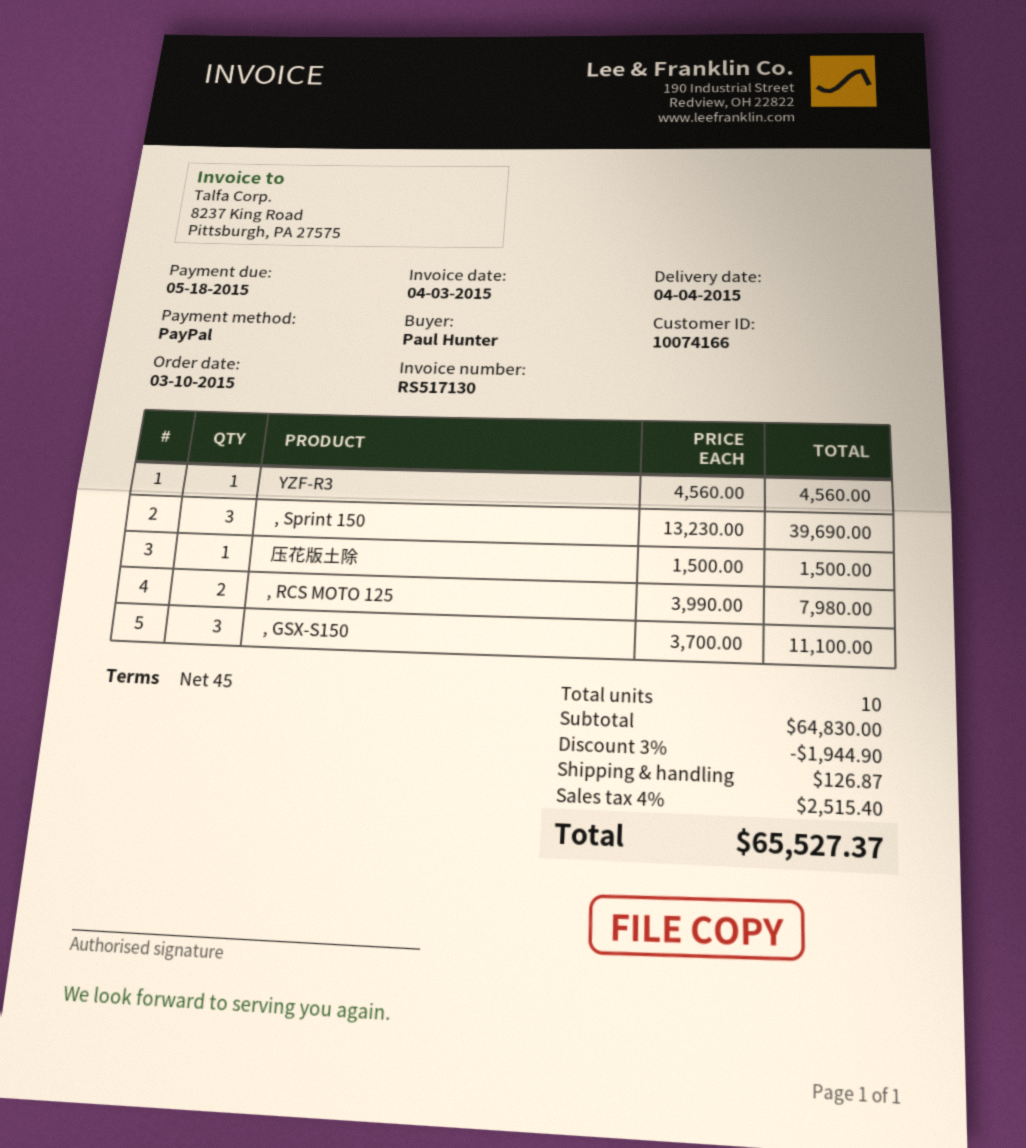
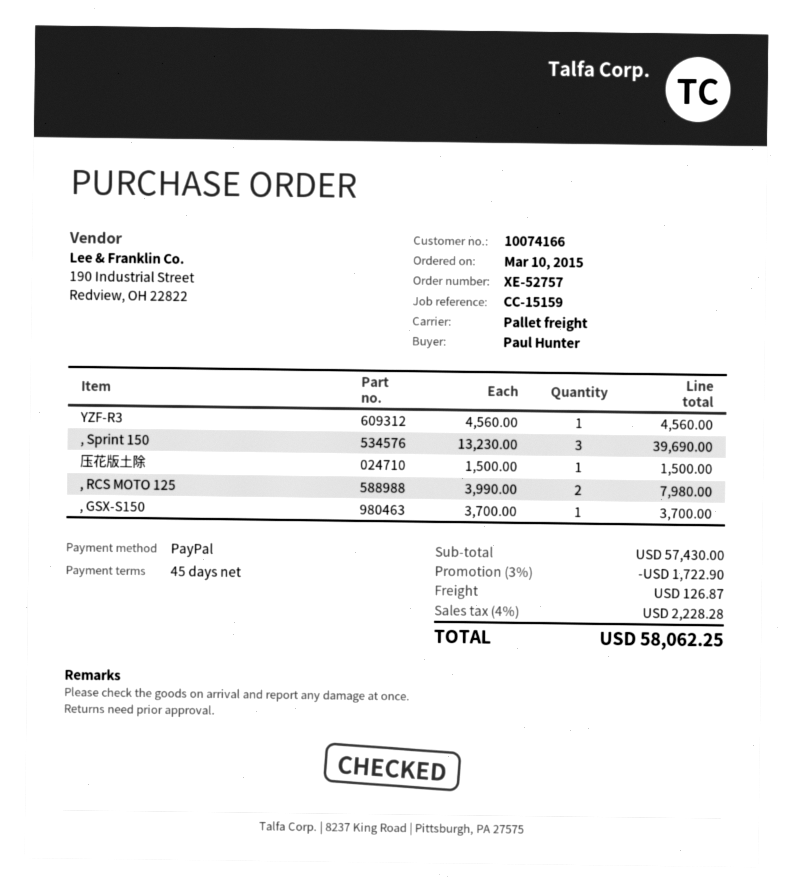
, GSX-S150: 3 x 3700.00 = 11100.00 -> 1 x 3700.00 = 3700.00
subtotal: 64830.00 -> 57430.00
discount: 3% = 1944.90 -> 3% = 1722.90
tax: 4% = 2515.40 -> 4% = 2228.28
total: 65527.37 -> 58062.25

